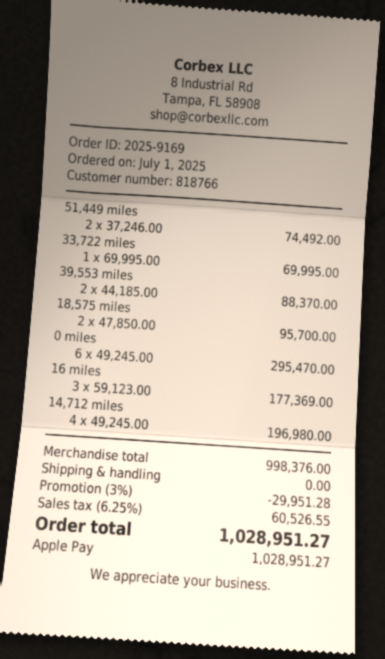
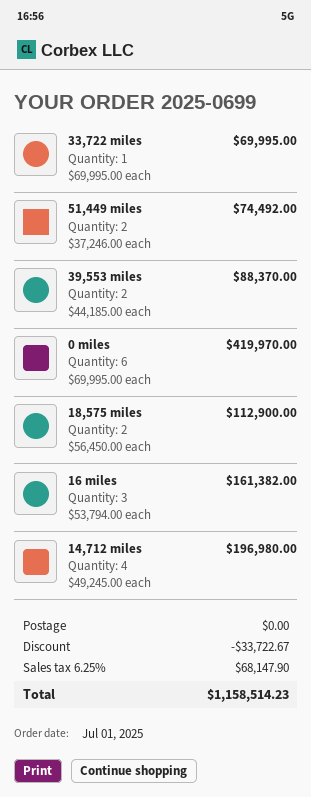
order number: 2025-9169 -> 2025-0699
18,575 miles: 2 x 47850.00 = 95700.00 -> 2 x 56450.00 = 112900.00
0 miles: 6 x 49245.00 = 295470.00 -> 6 x 69995.00 = 419970.00
16 miles: 3 x 59123.00 = 177369.00 -> 3 x 53794.00 = 161382.00
discount: 29951.28 -> 33722.67
tax: 6.25% = 60526.55 -> 6.25% = 68147.90
total: 1028951.27 -> 1158514.23

